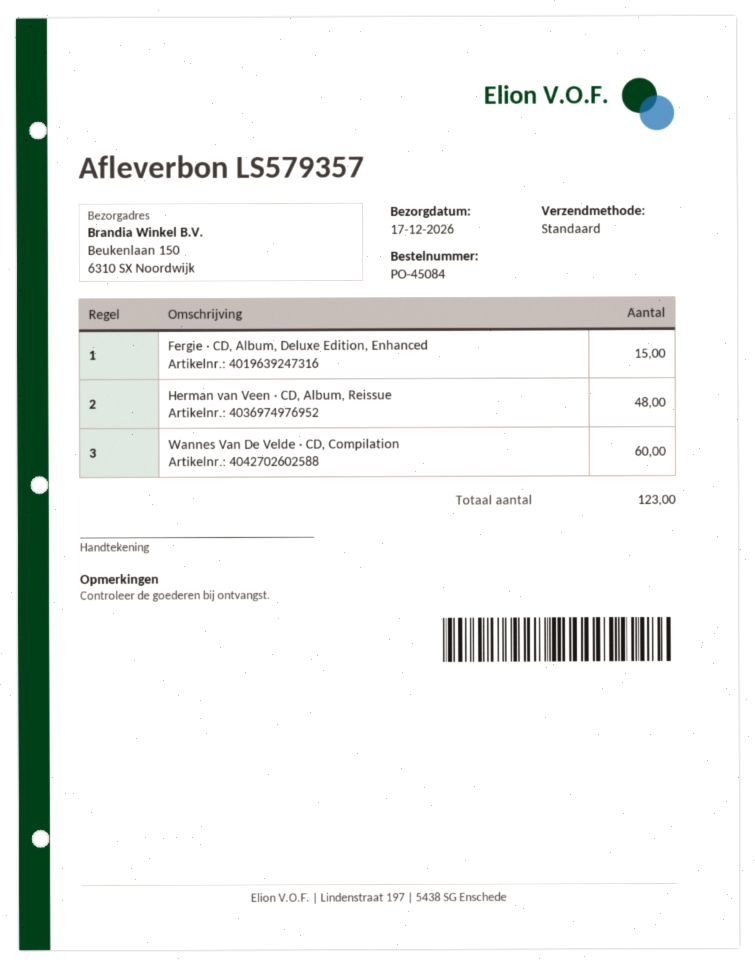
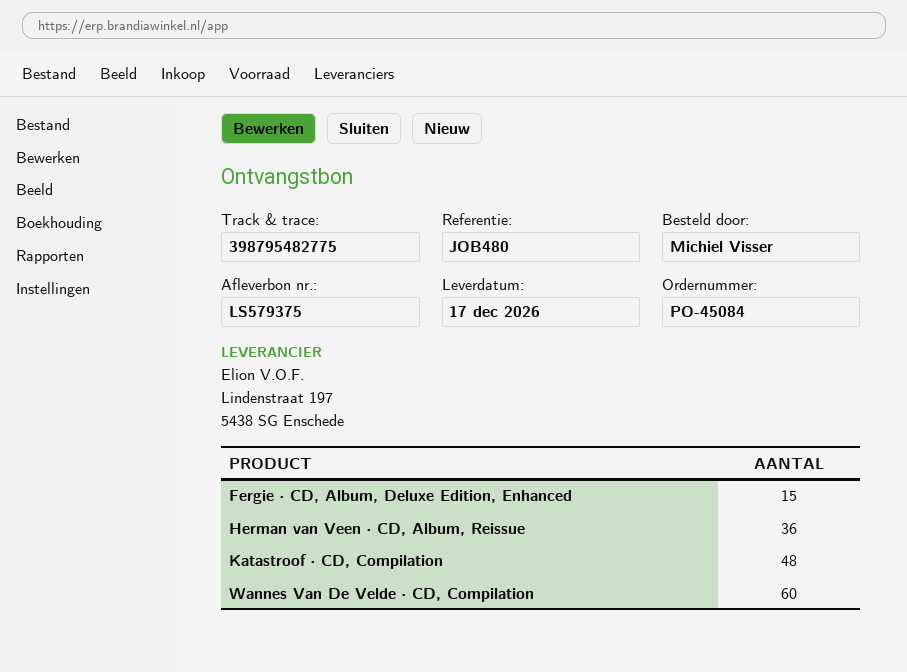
delivery note number: LS579357 -> LS579375
Herman van Veen · CD, Album, Reissue: 48 -> 36
Katastroof · CD, Compilation: none -> 48

